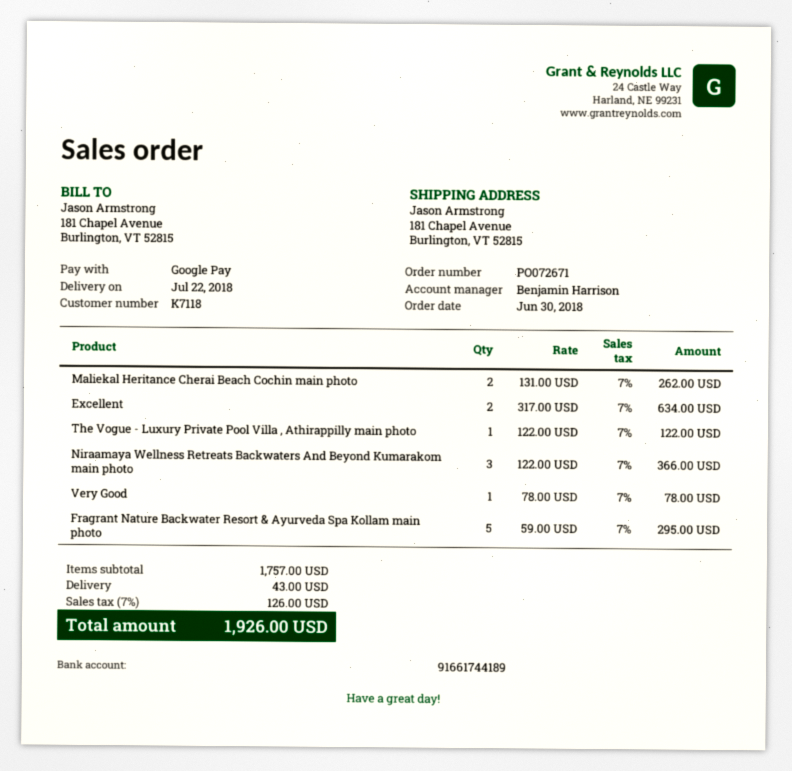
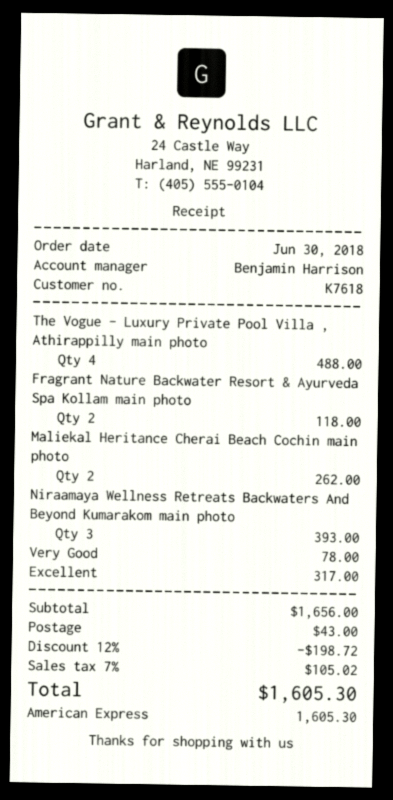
customer number: K7118 -> K7618
payment method: Google Pay -> American Express
Excellent: 2 for 634.00 -> 1 for 317.00
The Vogue - Luxury Private Pool Villa , Athirappilly main photo: 1 for 122.00 -> 4 for 488.00
Niraamaya Wellness Retreats Backwaters And Beyond Kumarakom main photo: 3 for 366.00 -> 3 for 393.00
Fragrant Nature Backwater Resort & Ayurveda Spa Kollam main photo: 5 for 295.00 -> 2 for 118.00
subtotal: 1757.00 -> 1656.00
discount: none -> 12% = 198.72
tax: 7% = 126.00 -> 7% = 105.02
total: 1926.00 -> 1605.30

